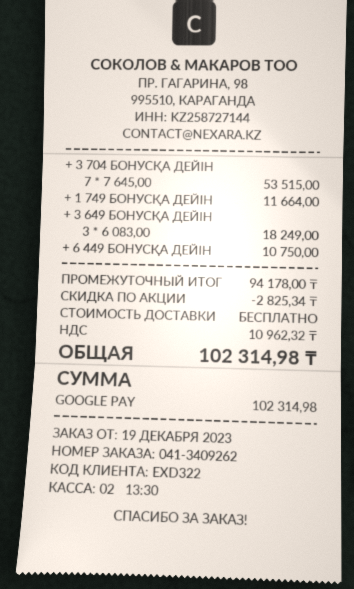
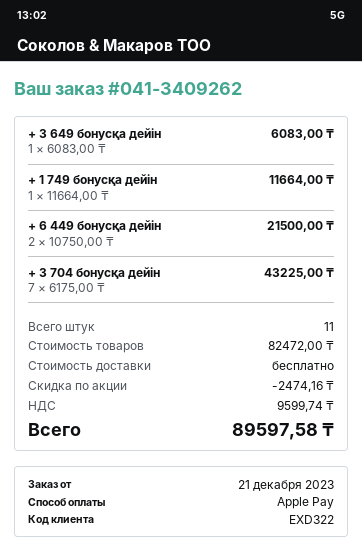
order date: 2023-12-19 -> 2023-12-21
payment method: Google Pay -> Apple Pay
+ 3 704 БОНУСҚА ДЕЙІН: 7 x 7645.00 = 53515.00 -> 7 x 6175.00 = 43225.00
+ 3 649 БОНУСҚА ДЕЙІН: 3 x 6083.00 = 18249.00 -> 1 x 6083.00 = 6083.00
+ 6 449 БОНУСҚА ДЕЙІН: 1 x 10750.00 = 10750.00 -> 2 x 10750.00 = 21500.00
subtotal: 94178.00 -> 82472.00
discount: 2825.34 -> 2474.16
tax: 10962.32 -> 9599.74
total: 102314.98 -> 89597.58

